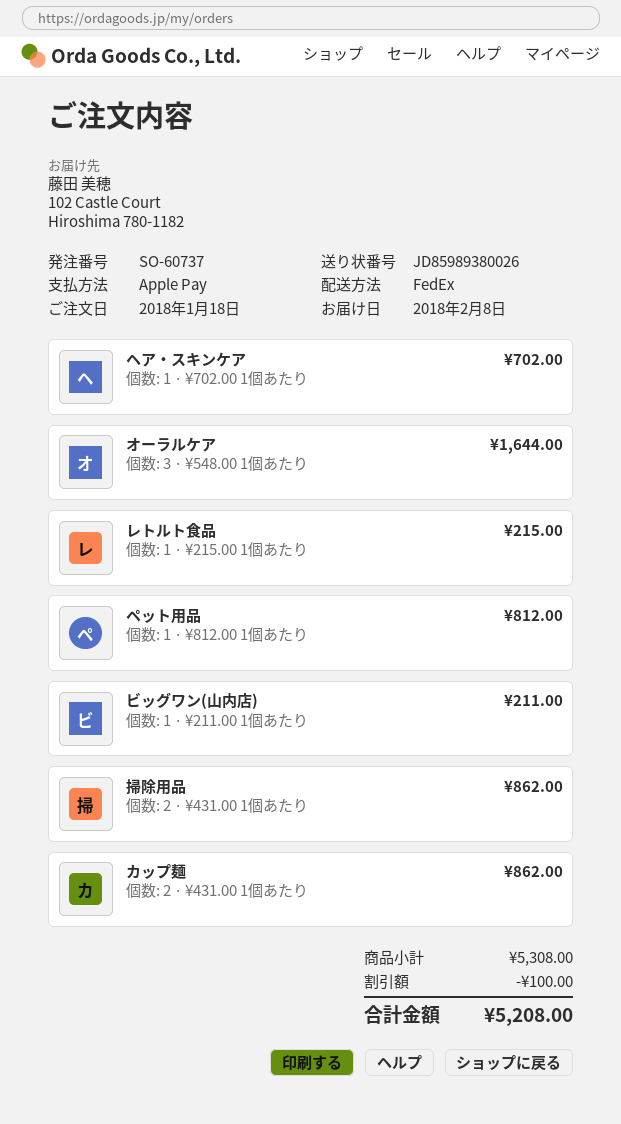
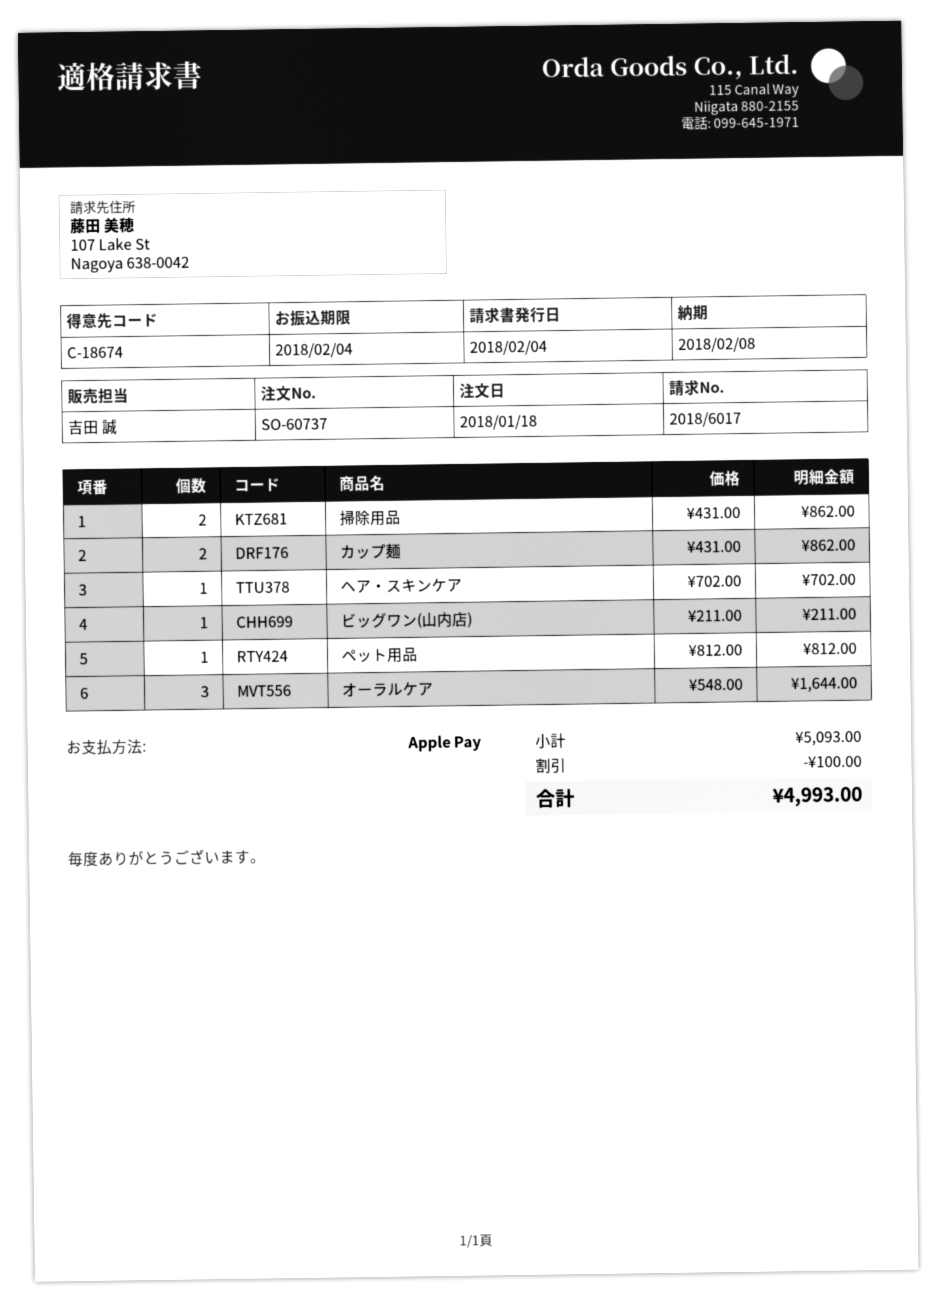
レトルト食品: 1 x 215.00 = 215.00 -> none
subtotal: 5308.00 -> 5093.00
total: 5208.00 -> 4993.00

